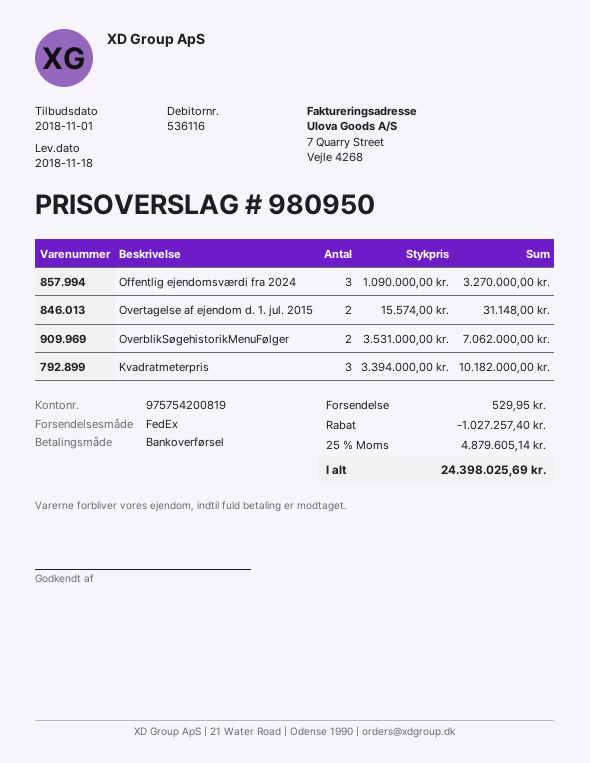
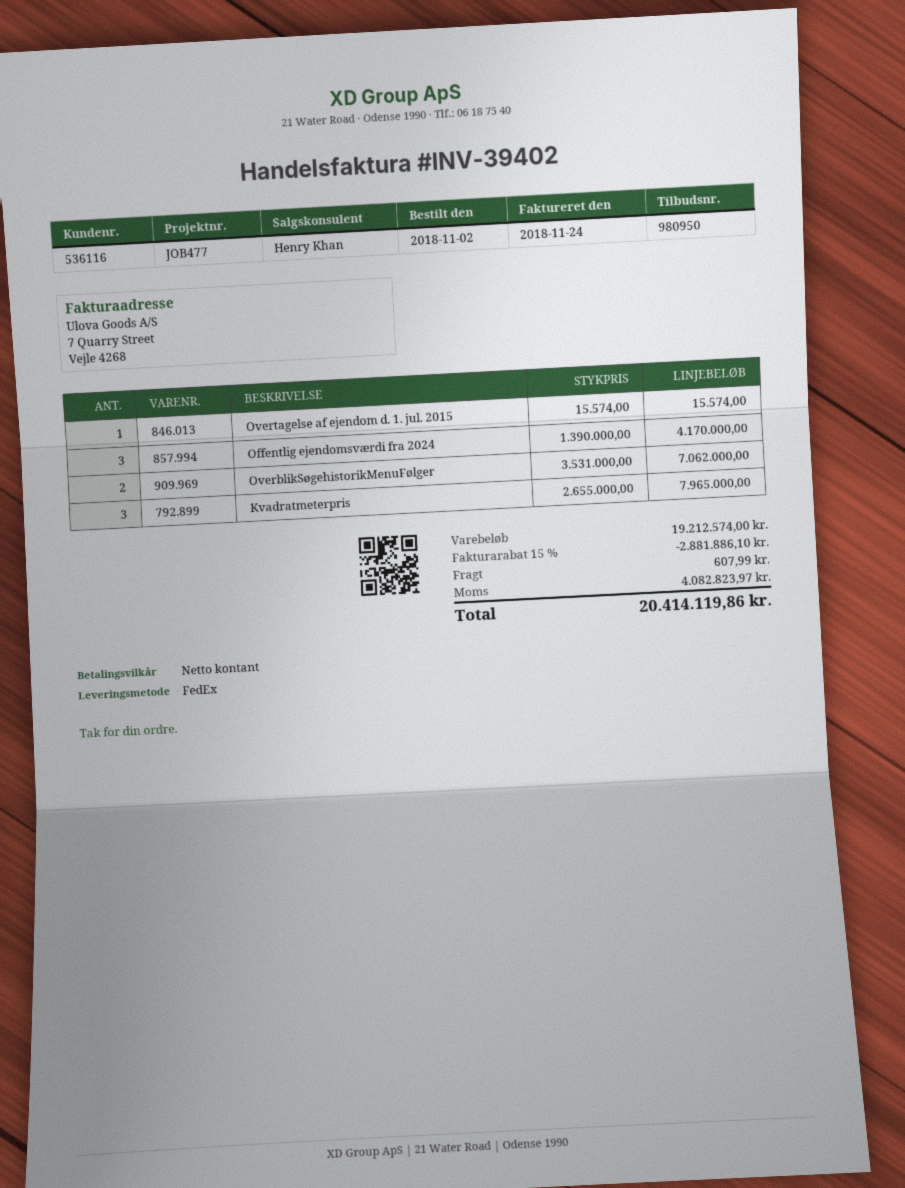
Offentlig ejendomsværdi fra 2024: 3 x 1090000.00 = 3270000.00 -> 3 x 1390000.00 = 4170000.00
Overtagelse af ejendom d. 1. jul. 2015: 2 x 15574.00 = 31148.00 -> 1 x 15574.00 = 15574.00
Kvadratmeterpris: 3 x 3394000.00 = 10182000.00 -> 3 x 2655000.00 = 7965000.00
discount: 1027257.40 -> 2881886.10
shipping: 529.95 -> 607.99
tax: 4879605.14 -> 4082823.97
total: 24398025.69 -> 20414119.86

